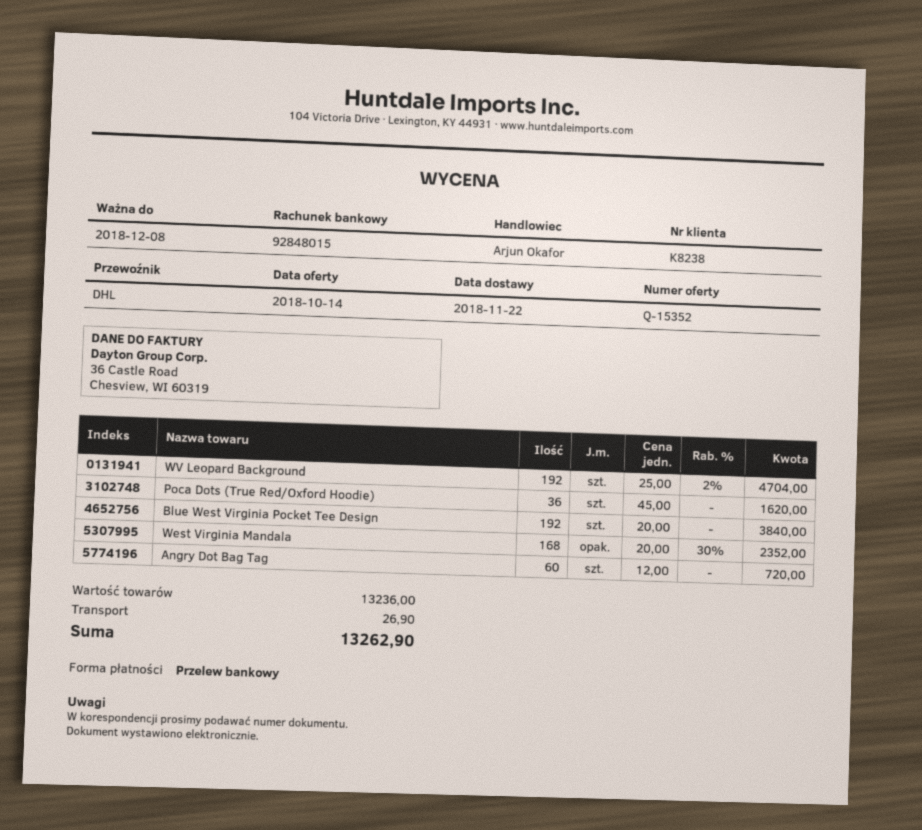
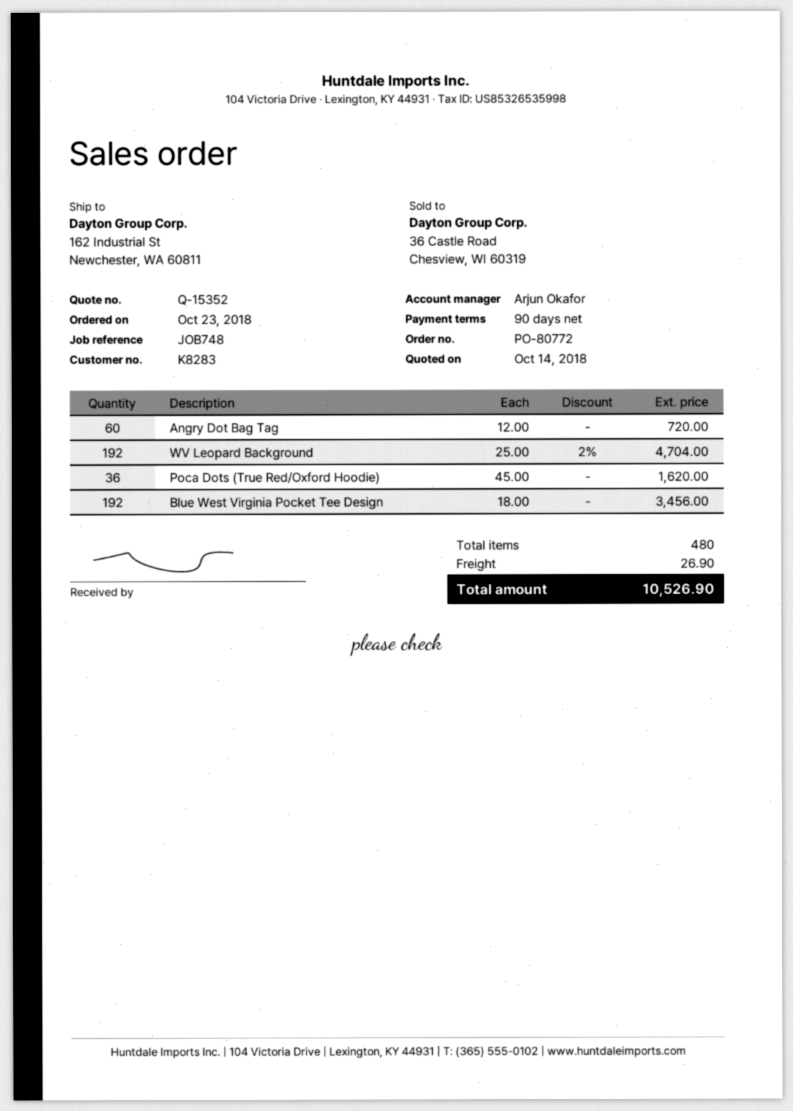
customer number: K8238 -> K8283
Blue West Virginia Pocket Tee Design: 192 x 20.00 = 3840.00 -> 192 x 18.00 = 3456.00
West Virginia Mandala: 168 x 20.00 - 30% = 2352.00 -> none
total: 13262.90 -> 10526.90

